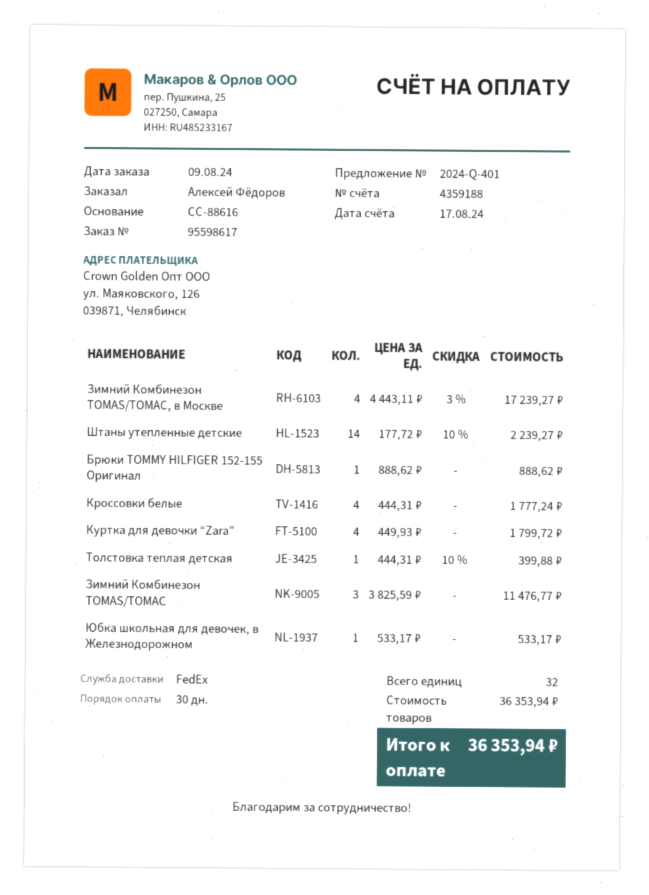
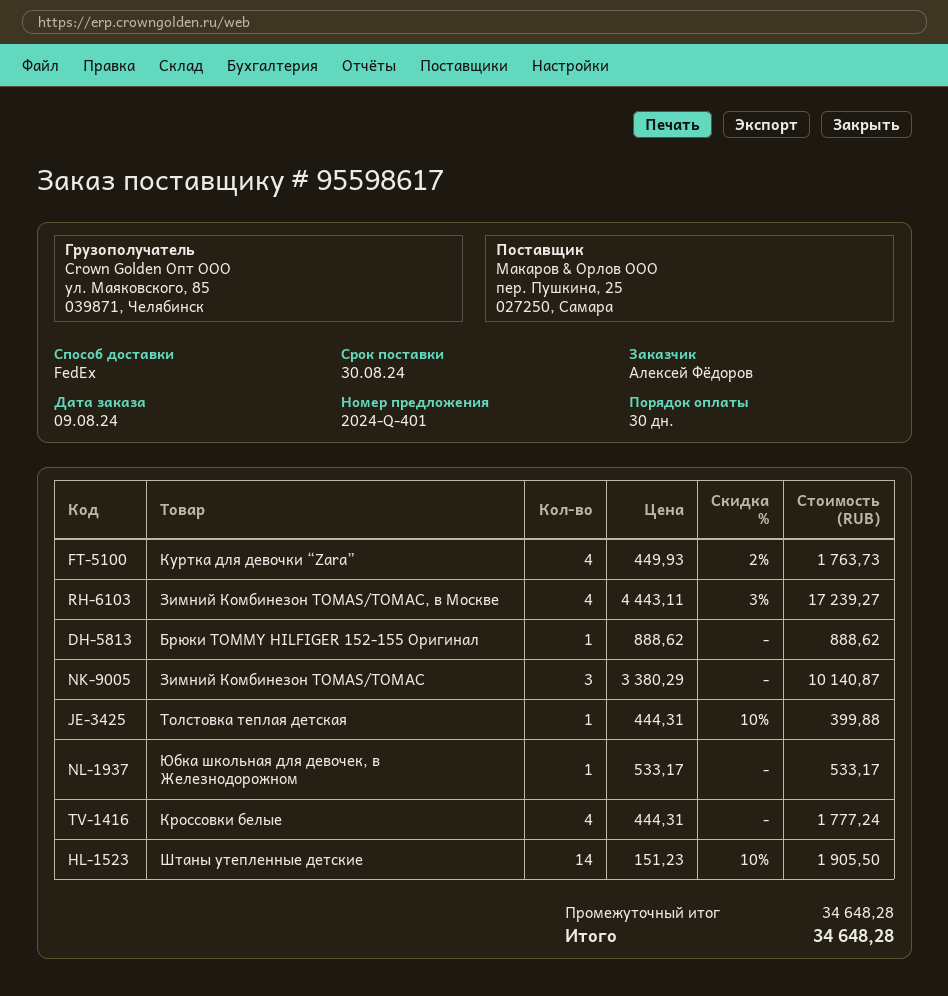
Штаны утепленные детские: 14 x 177.72 - 10% = 2239.27 -> 14 x 151.23 - 10% = 1905.50
Куртка для девочки “Zara”: 4 x 449.93 = 1799.72 -> 4 x 449.93 - 2% = 1763.73
Зимний Комбинезон TOMAS/ТОМАС: 3 x 3825.59 = 11476.77 -> 3 x 3380.29 = 10140.87
subtotal: 36353.94 -> 34648.28
total: 36353.94 -> 34648.28

